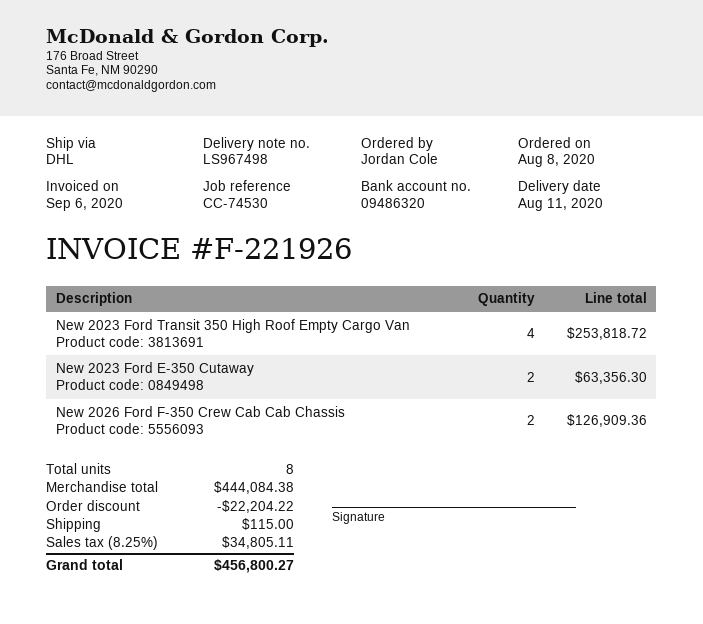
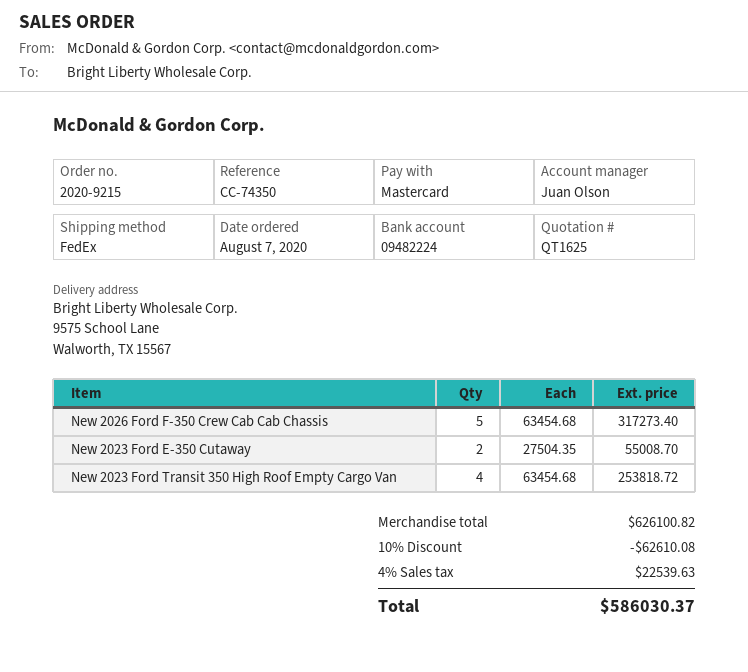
order date: 2020-08-08 -> 2020-08-07
reference: CC-74530 -> CC-74350
bank account: 09486320 -> 09482224
shipping method: DHL -> FedEx
New 2023 Ford E-350 Cutaway: 2 for 63356.30 -> 2 for 55008.70
New 2026 Ford F-350 Crew Cab Cab Chassis: 2 for 126909.36 -> 5 for 317273.40
subtotal: 444084.38 -> 626100.82
discount: 22204.22 -> 62610.08
shipping: 115.00 -> none
tax: 8.25% = 34805.11 -> 4% = 22539.63
total: 456800.27 -> 586030.37

